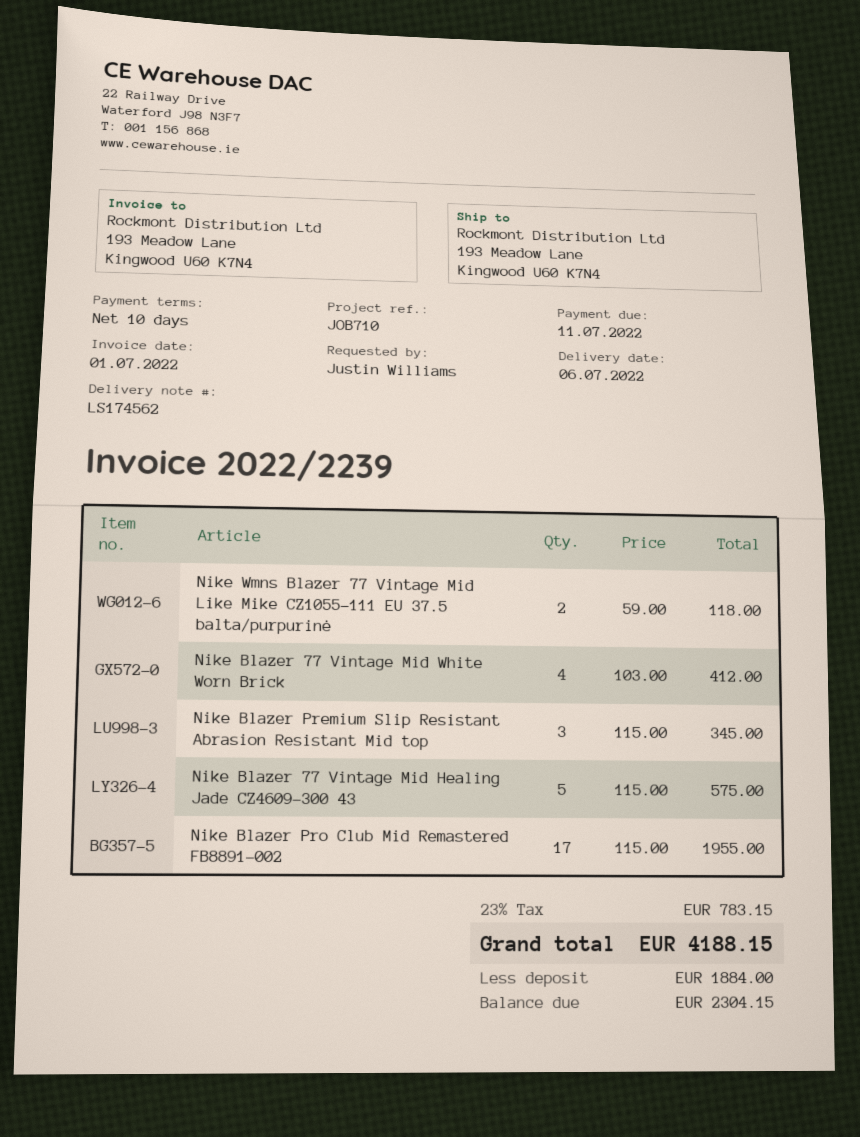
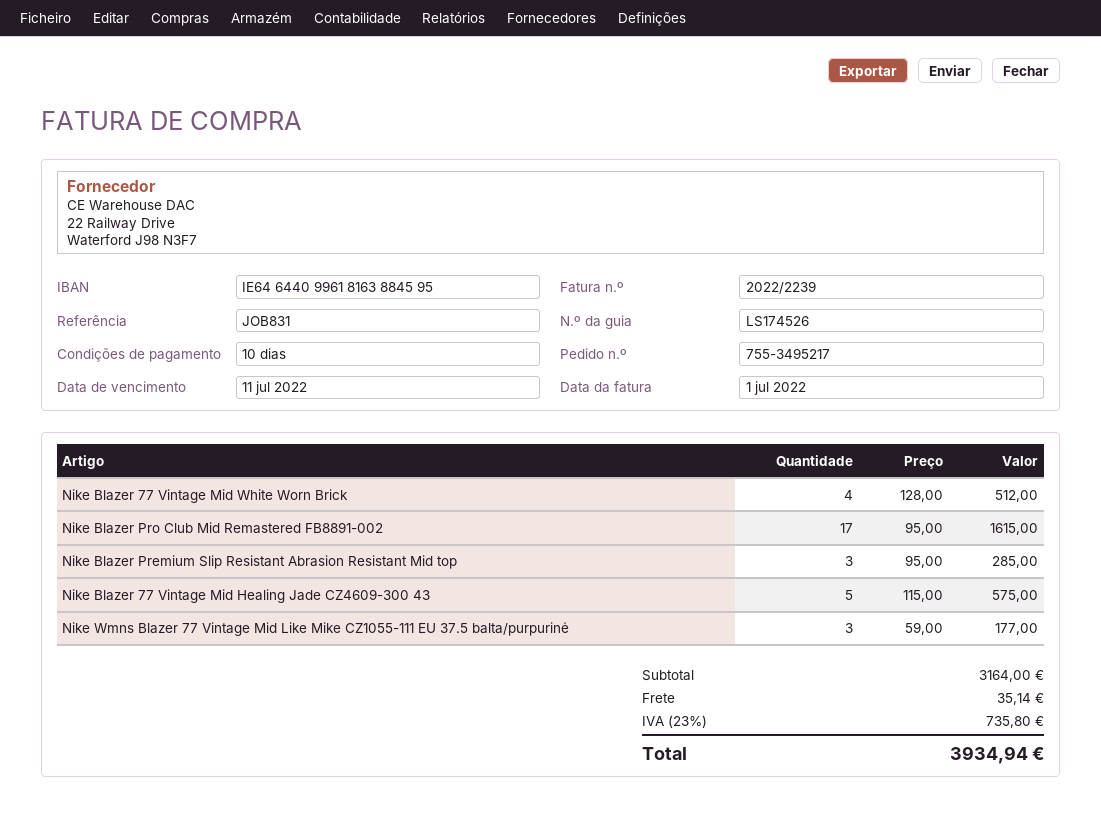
delivery note number: LS174562 -> LS174526
reference: JOB710 -> JOB831
Nike Wmns Blazer 77 Vintage Mid Like Mike CZ1055-111 EU 37.5 balta/purpurinė: 2 x 59.00 = 118.00 -> 3 x 59.00 = 177.00
Nike Blazer 77 Vintage Mid White Worn Brick: 4 x 103.00 = 412.00 -> 4 x 128.00 = 512.00
Nike Blazer Premium Slip Resistant Abrasion Resistant Mid top: 3 x 115.00 = 345.00 -> 3 x 95.00 = 285.00
Nike Blazer Pro Club Mid Remastered FB8891-002: 17 x 115.00 = 1955.00 -> 17 x 95.00 = 1615.00
shipping: none -> 35.14
tax: 23% = 783.15 -> 23% = 735.80
total: 4188.15 -> 3934.94

